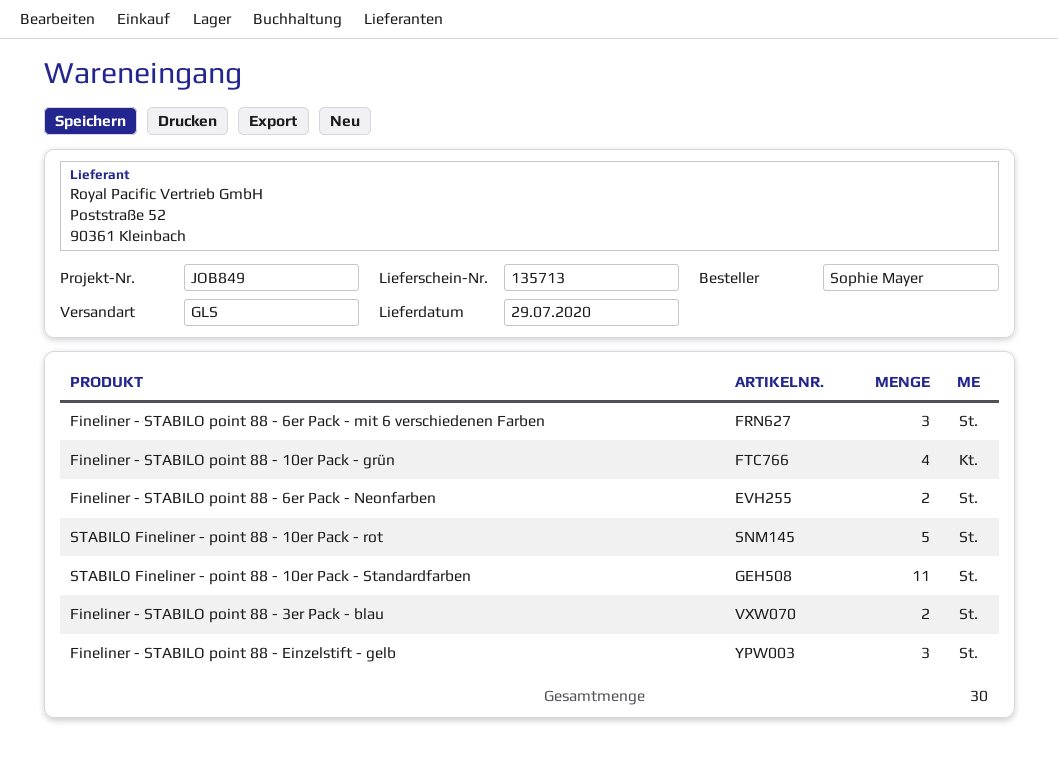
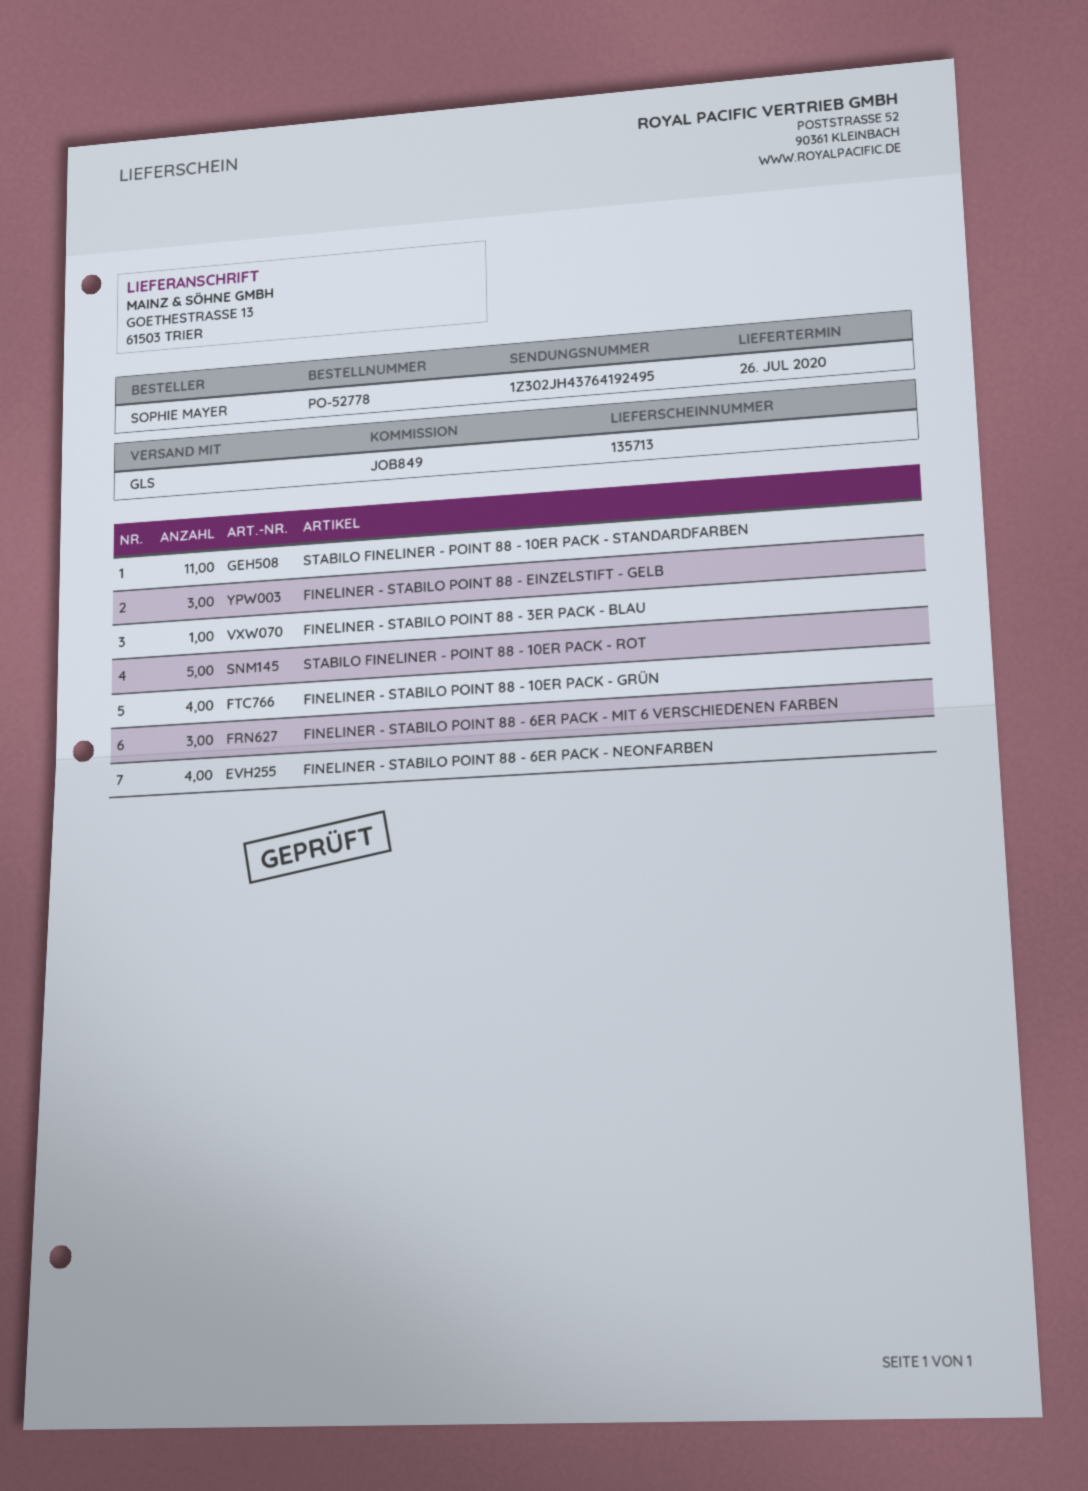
delivery date: 2020-07-29 -> 2020-07-26
Fineliner - STABILO point 88 - 6er Pack - Neonfarben: 2 -> 4
Fineliner - STABILO point 88 - 3er Pack - blau: 2 -> 1

